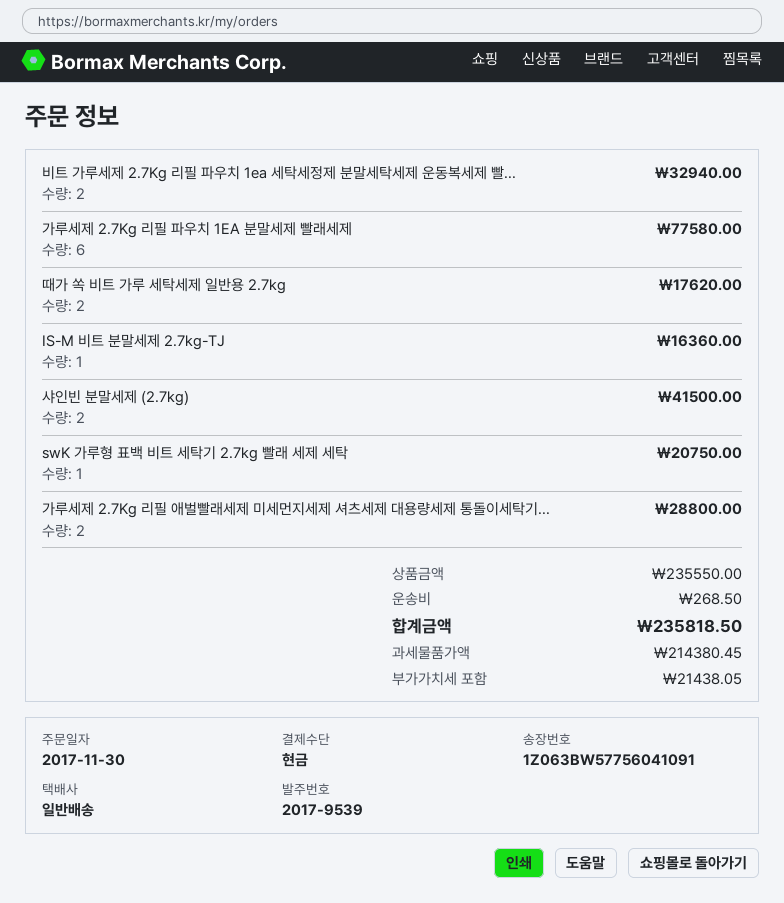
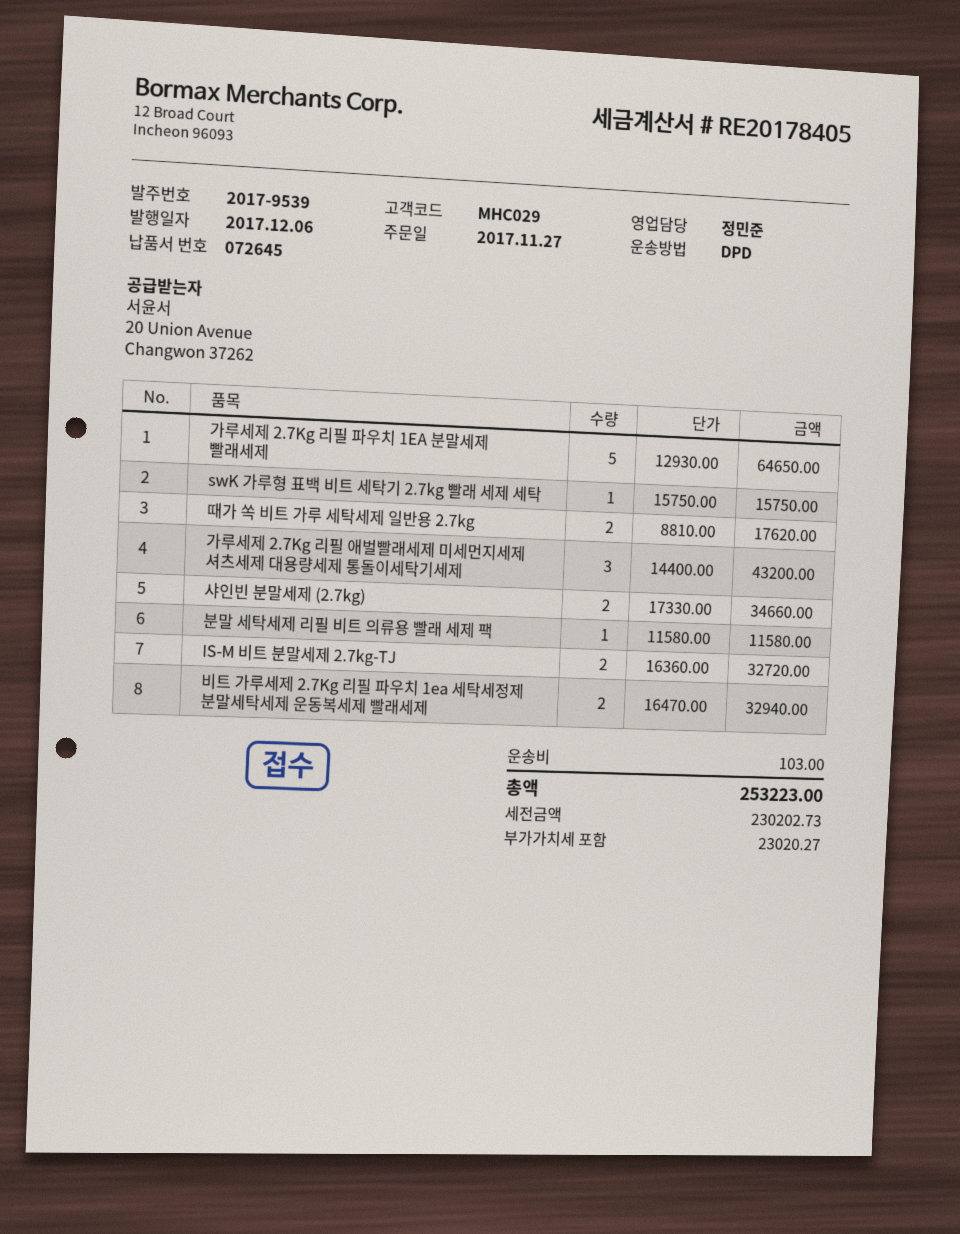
order date: 2017-11-30 -> 2017-11-27
shipping method: standard -> DPD
가루세제 2.7Kg 리필 파우치 1EA 분말세제 빨래세제: 6 for 77580.00 -> 5 for 64650.00
IS-M 비트 분말세제 2.7kg-TJ: 1 for 16360.00 -> 2 for 32720.00
샤인빈 분말세제 (2.7kg): 2 for 41500.00 -> 2 for 34660.00
swK 가루형 표백 비트 세탁기 2.7kg 빨래 세제 세탁: 1 for 20750.00 -> 1 for 15750.00
가루세제 2.7Kg 리필 애벌빨래세제 미세먼지세제 셔츠세제 대용량세제 통돌이세탁기...: 2 for 28800.00 -> 3 for 43200.00
분말 세탁세제 리필 비트 의류용 빨래 세제 팩: none -> 1 for 11580.00
shipping: 268.50 -> 103.00
net: 214380.45 -> 230202.73
tax: 21438.05 -> 23020.27
total: 235818.50 -> 253223.00

